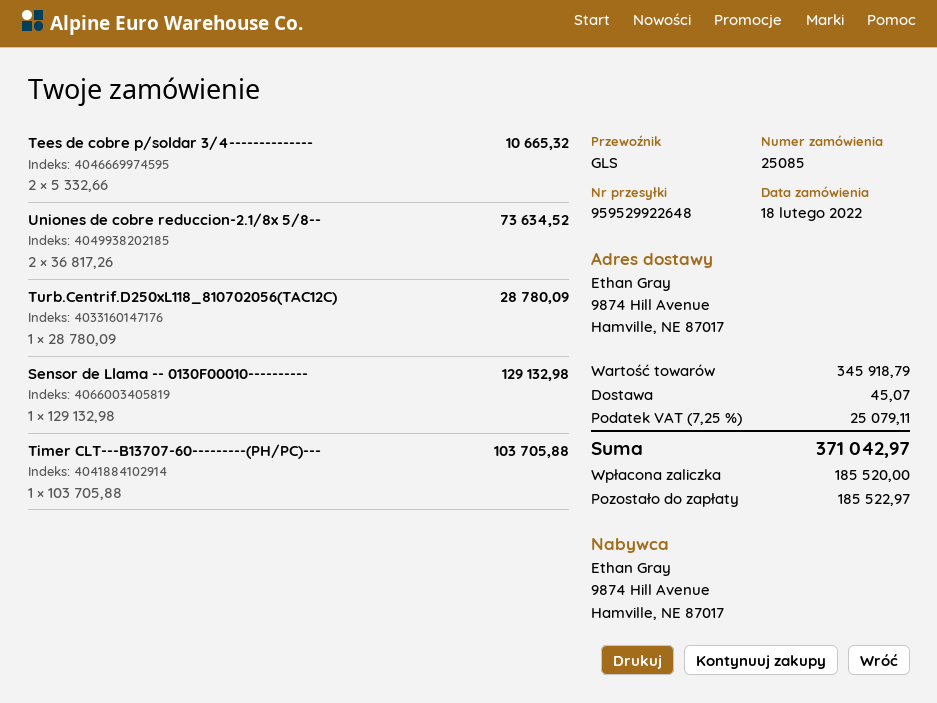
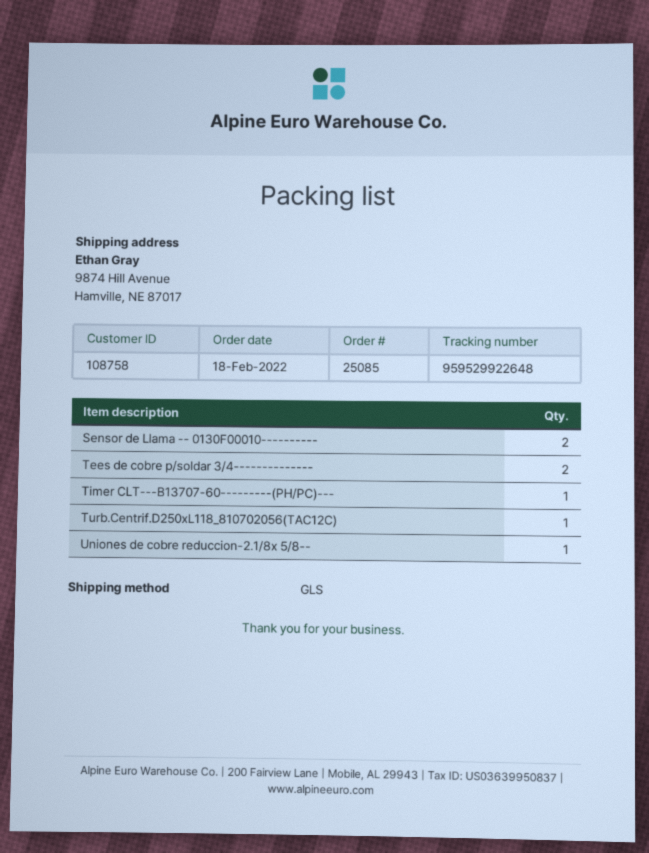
Uniones de cobre reduccion-2.1/8x 5/8--: 2 -> 1
Sensor de Llama -- 0130F00010----------: 1 -> 2

